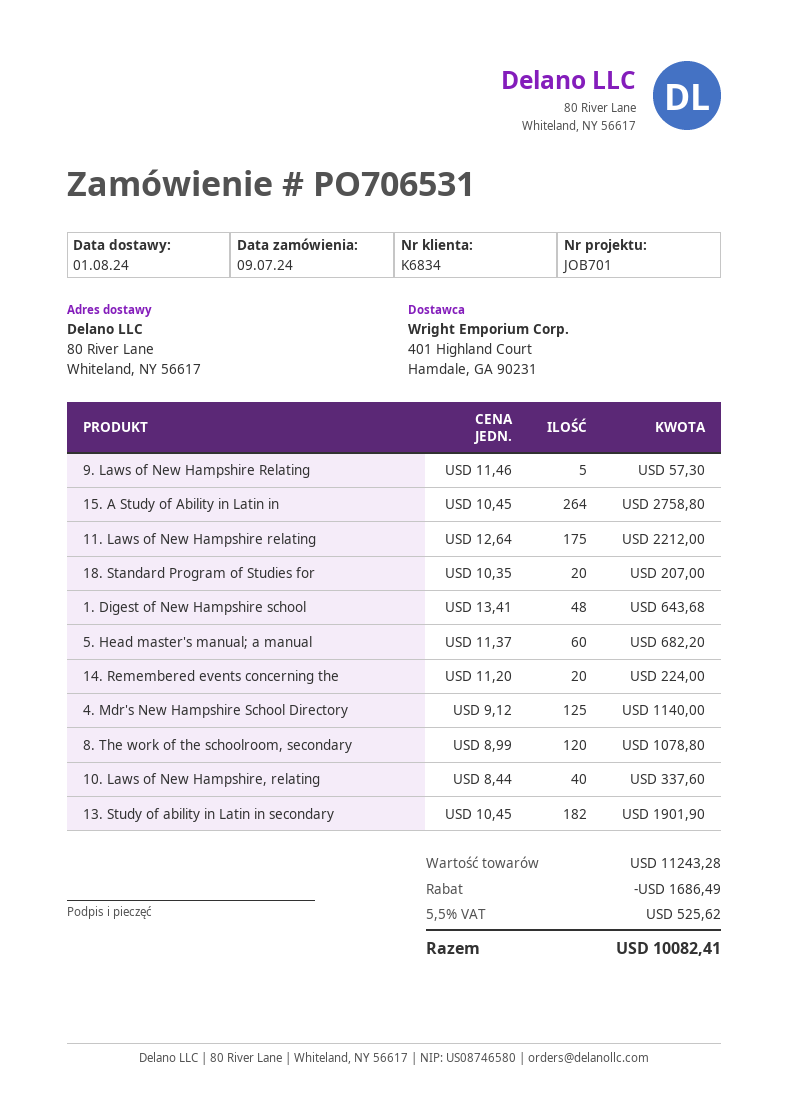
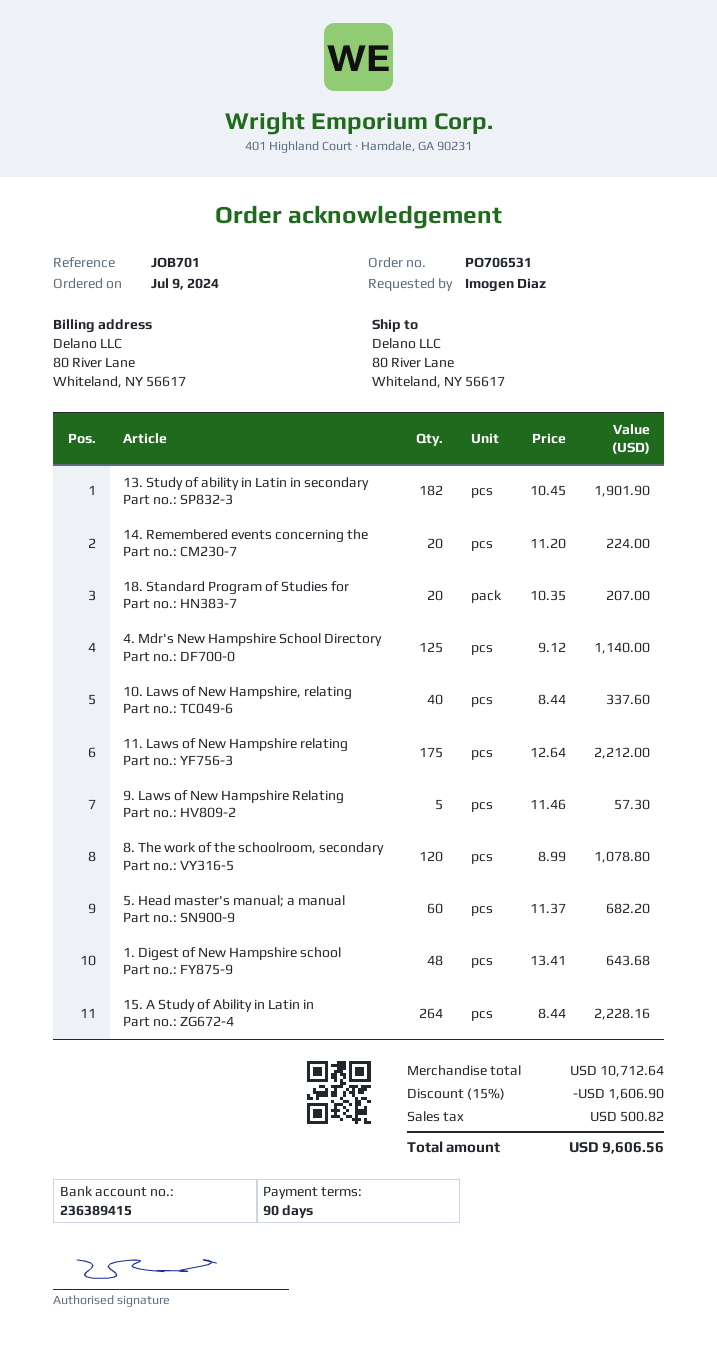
15. A Study of Ability in Latin in: 264 x 10.45 = 2758.80 -> 264 x 8.44 = 2228.16
subtotal: 11243.28 -> 10712.64
discount: 1686.49 -> 1606.90
tax: 525.62 -> 500.82
total: 10082.41 -> 9606.56

